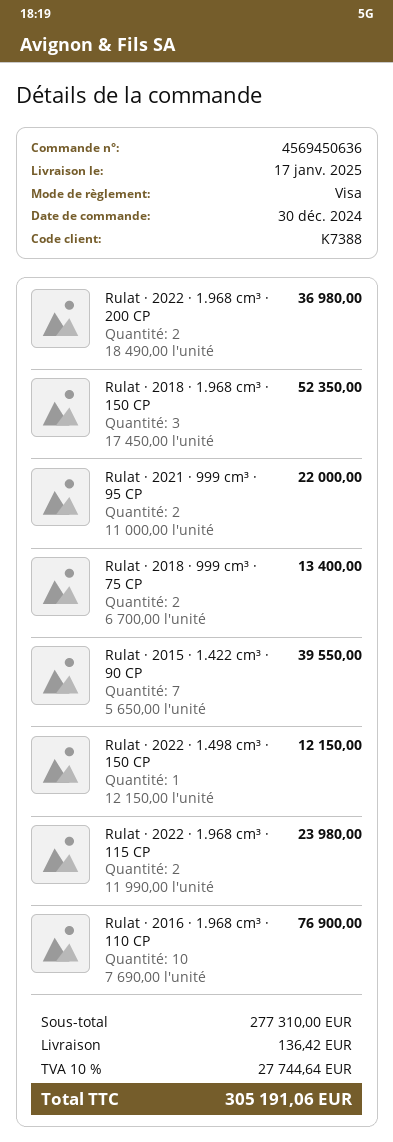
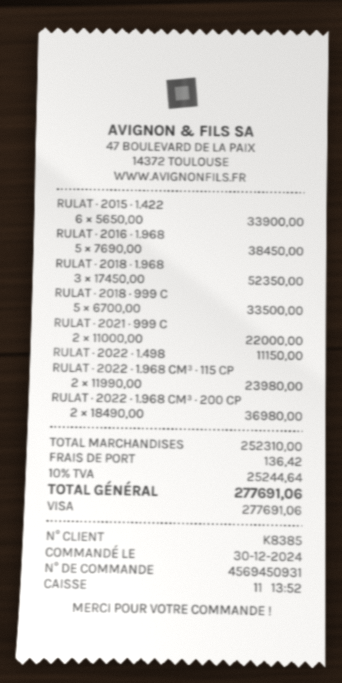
order number: 4569450636 -> 4569450931
customer number: K7388 -> K8385
Rulat · 2018 · 999 cm³ · 75 CP: 2 x 6700.00 = 13400.00 -> 5 x 6700.00 = 33500.00
Rulat · 2015 · 1.422 cm³ · 90 CP: 7 x 5650.00 = 39550.00 -> 6 x 5650.00 = 33900.00
Rulat · 2022 · 1.498 cm³ · 150 CP: 1 x 12150.00 = 12150.00 -> 1 x 11150.00 = 11150.00
Rulat · 2016 · 1.968 cm³ · 110 CP: 10 x 7690.00 = 76900.00 -> 5 x 7690.00 = 38450.00
subtotal: 277310.00 -> 252310.00
tax: 10% = 27744.64 -> 10% = 25244.64
total: 305191.06 -> 277691.06

